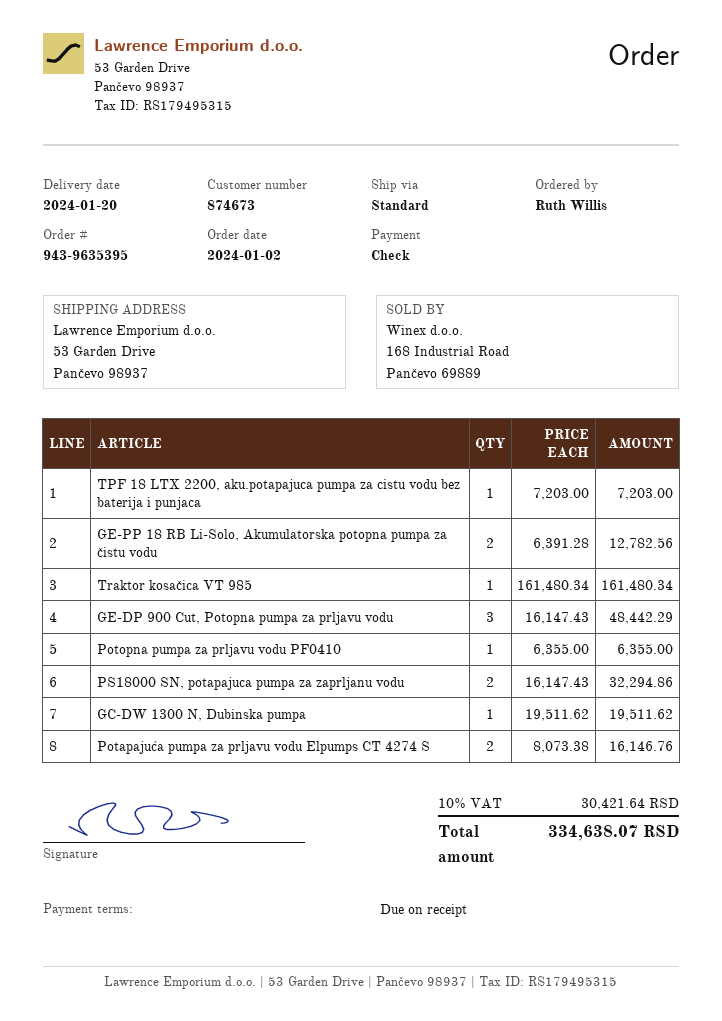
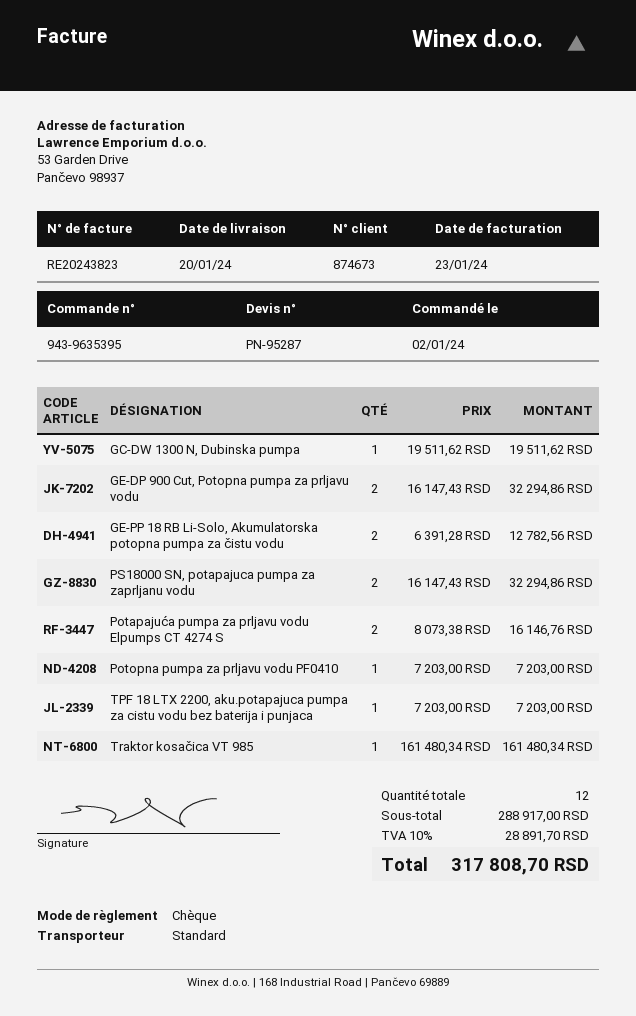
GE-DP 900 Cut, Potopna pumpa za prljavu vodu: 3 x 16147.43 = 48442.29 -> 2 x 16147.43 = 32294.86
Potopna pumpa za prljavu vodu PF0410: 1 x 6355.00 = 6355.00 -> 1 x 7203.00 = 7203.00
tax: 10% = 30421.64 -> 10% = 28891.70
total: 334638.07 -> 317808.70

